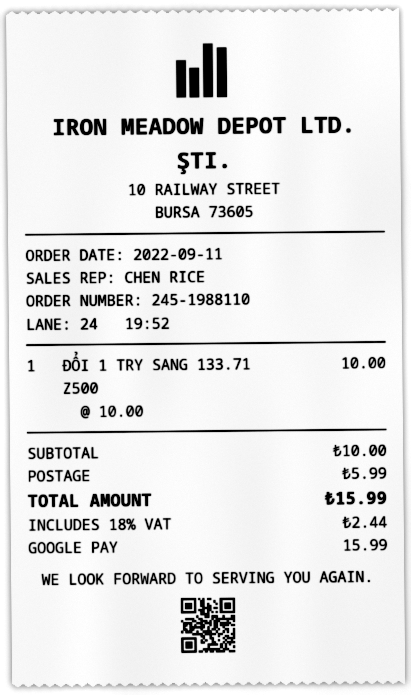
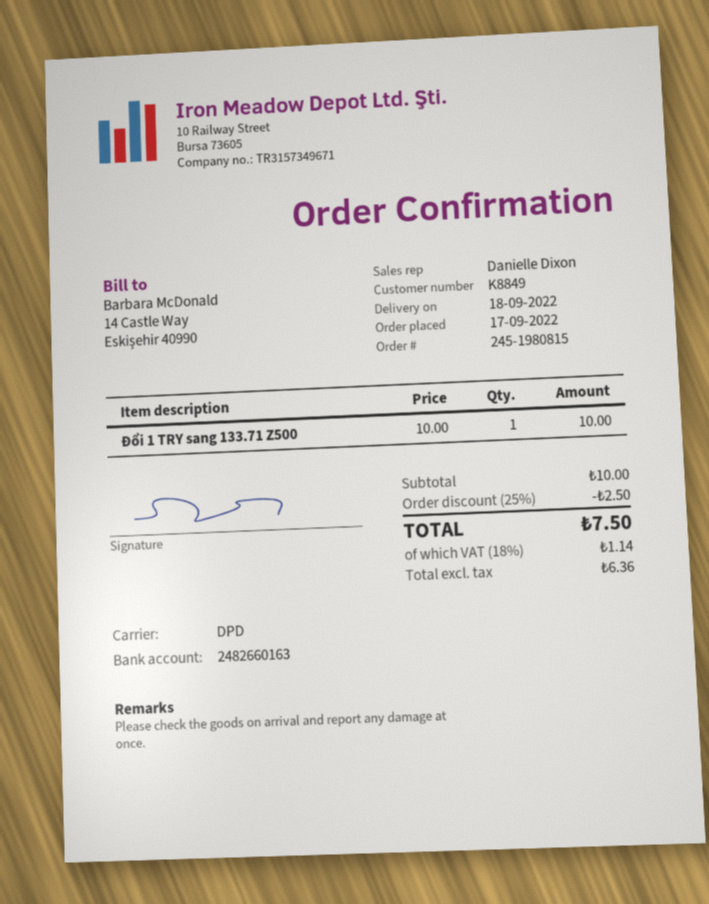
order number: 245-1988110 -> 245-1980815
order date: 2022-09-11 -> 2022-09-17
sales rep: CHEN RICE -> Danielle Dixon
discount: none -> 25% = 2.50
shipping: 5.99 -> none
tax: 18% = 2.44 -> 18% = 1.14
total: 15.99 -> 7.50

